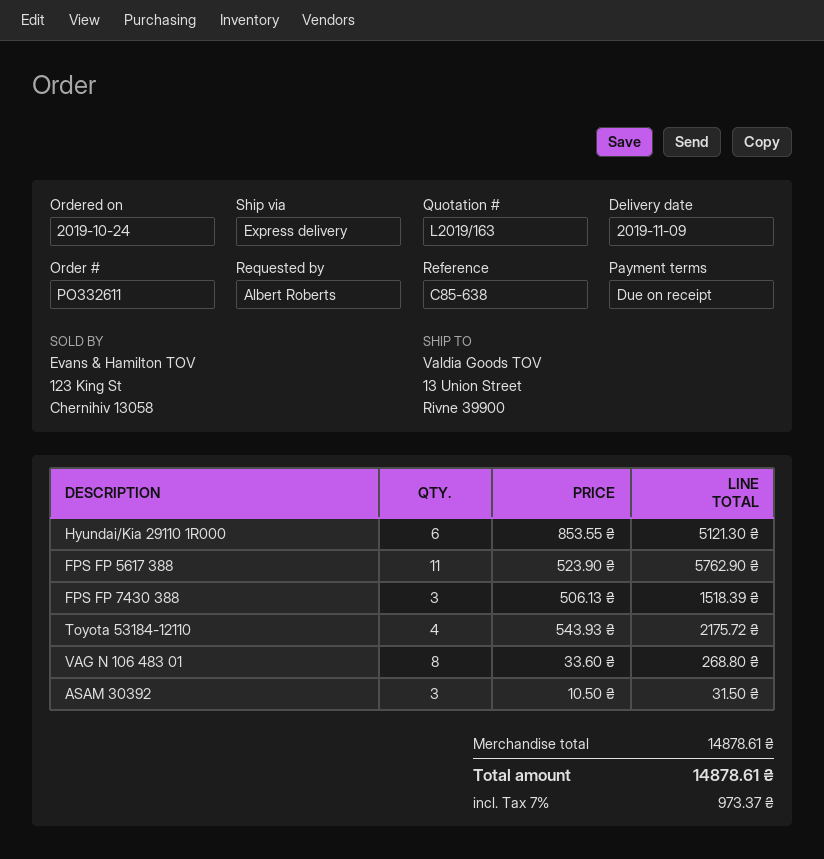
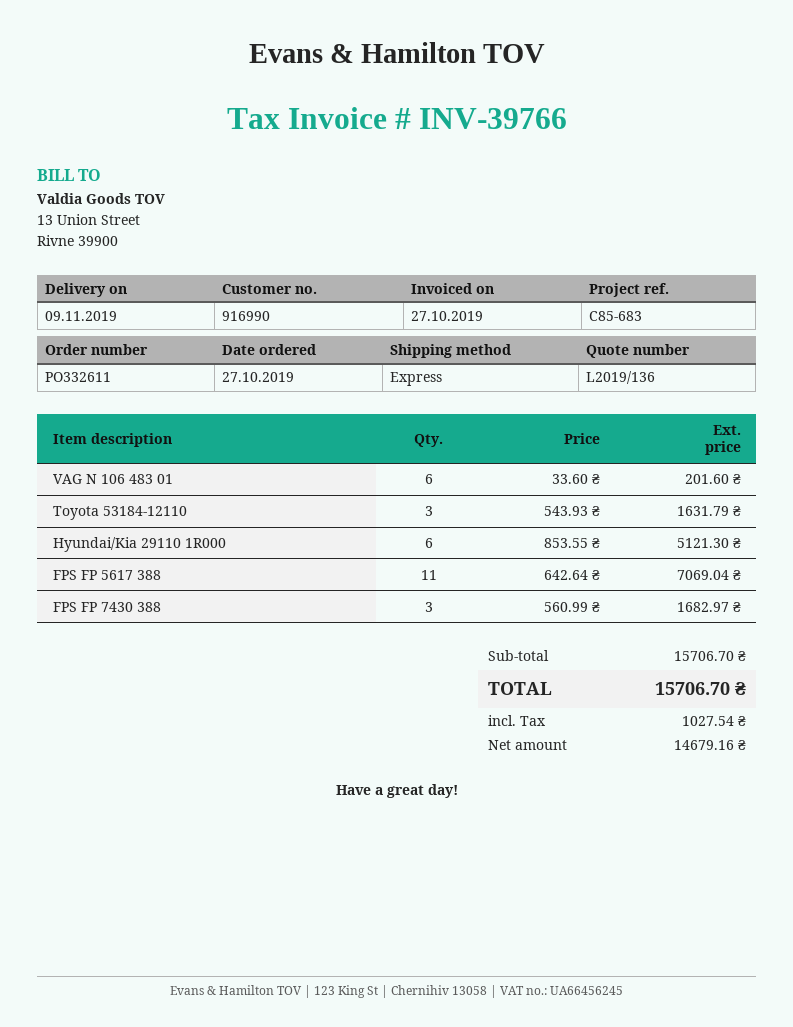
quote number: L2019/163 -> L2019/136
order date: 2019-10-24 -> 2019-10-27
reference: C85-638 -> C85-683
FPS FP 5617 388: 11 x 523.90 = 5762.90 -> 11 x 642.64 = 7069.04
FPS FP 7430 388: 3 x 506.13 = 1518.39 -> 3 x 560.99 = 1682.97
Toyota 53184-12110: 4 x 543.93 = 2175.72 -> 3 x 543.93 = 1631.79
VAG N 106 483 01: 8 x 33.60 = 268.80 -> 6 x 33.60 = 201.60
ASAM 30392: 3 x 10.50 = 31.50 -> none
subtotal: 14878.61 -> 15706.70
tax: 973.37 -> 1027.54
total: 14878.61 -> 15706.70

